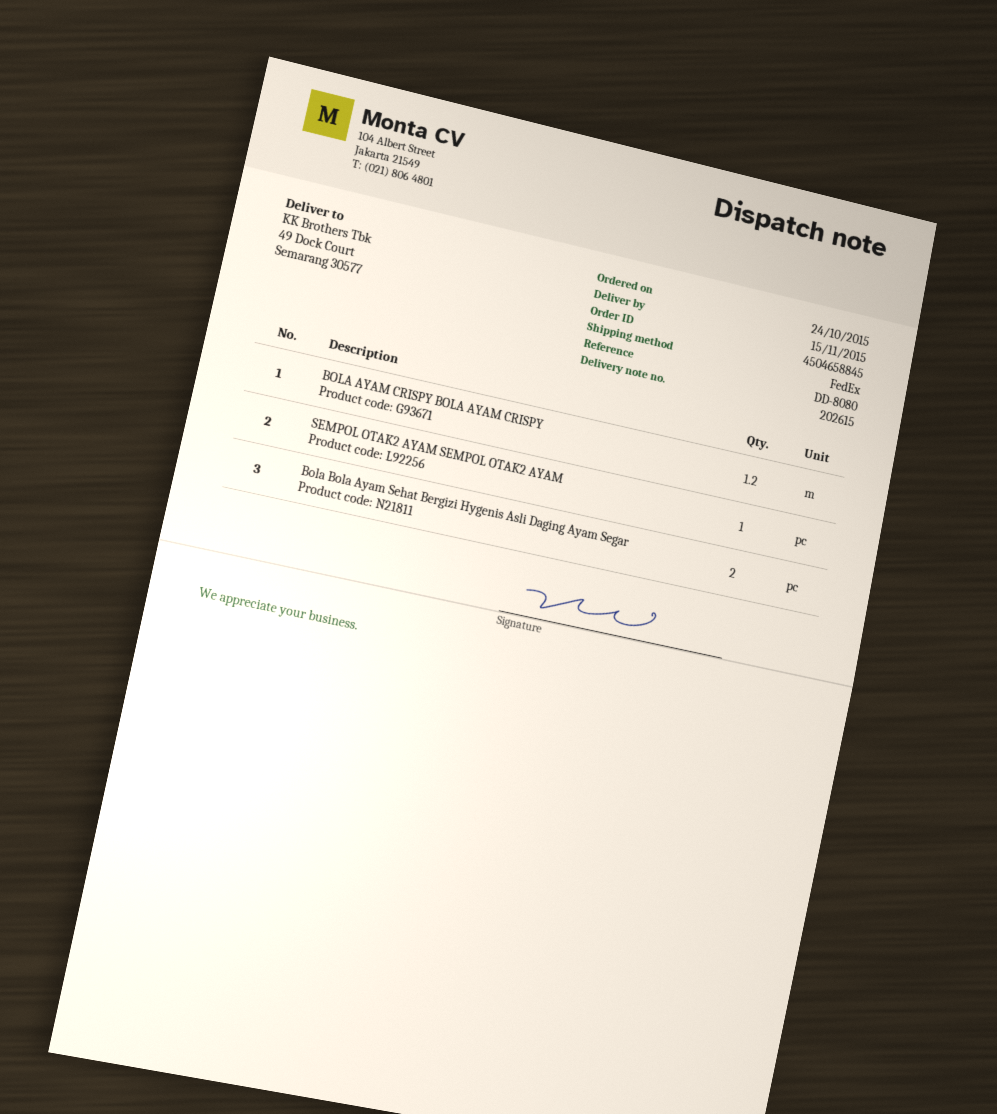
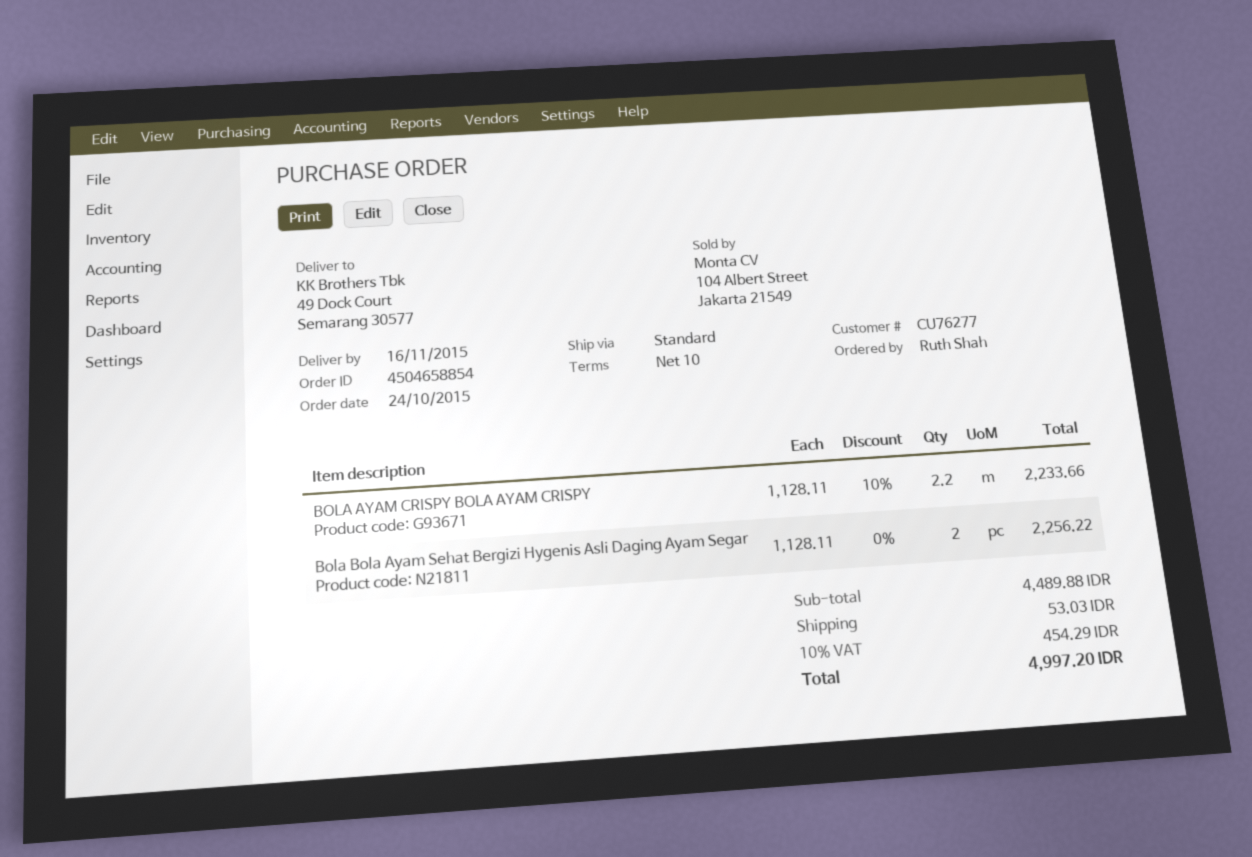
order number: 4504658845 -> 4504658854
delivery date: 2015-11-15 -> 2015-11-16
shipping method: FedEx -> standard
BOLA AYAM CRISPY BOLA AYAM CRISPY: 1.2 -> 2.2
SEMPOL OTAK2 AYAM SEMPOL OTAK2 AYAM: 1 -> none

